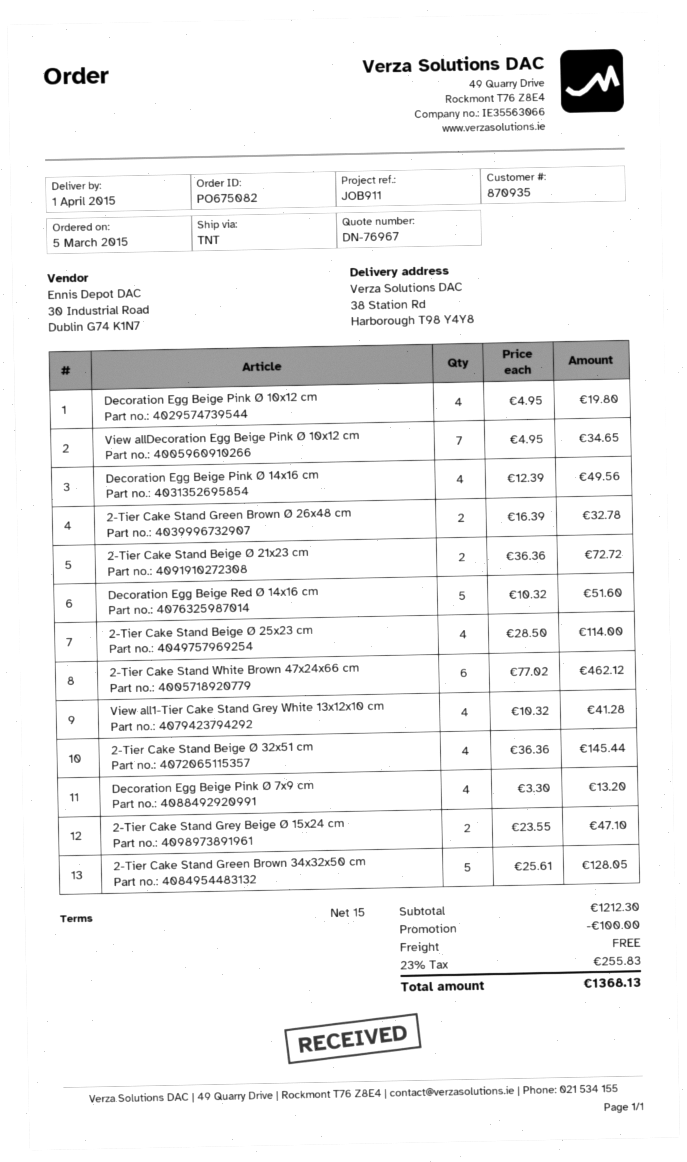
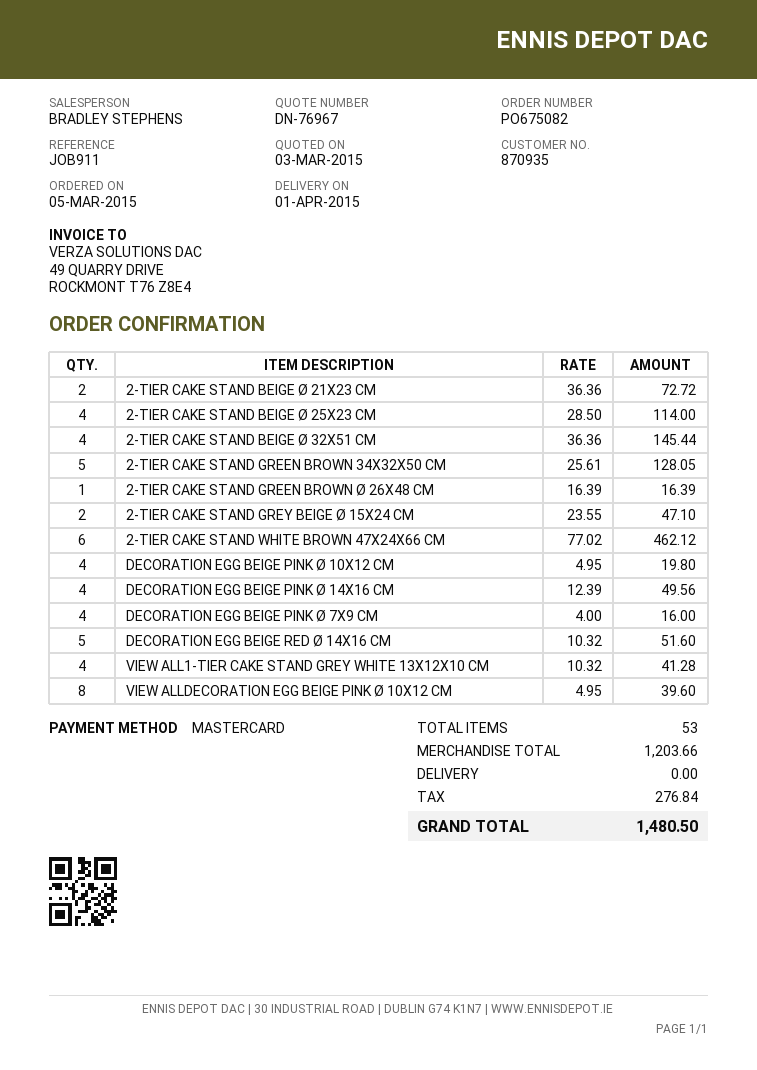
View allDecoration Egg Beige Pink Ø 10x12 cm: 7 x 4.95 = 34.65 -> 8 x 4.95 = 39.60
2-Tier Cake Stand Green Brown Ø 26x48 cm: 2 x 16.39 = 32.78 -> 1 x 16.39 = 16.39
Decoration Egg Beige Pink Ø 7x9 cm: 4 x 3.30 = 13.20 -> 4 x 4.00 = 16.00
subtotal: 1212.30 -> 1203.66
discount: 100.00 -> none
tax: 255.83 -> 276.84
total: 1368.13 -> 1480.50

